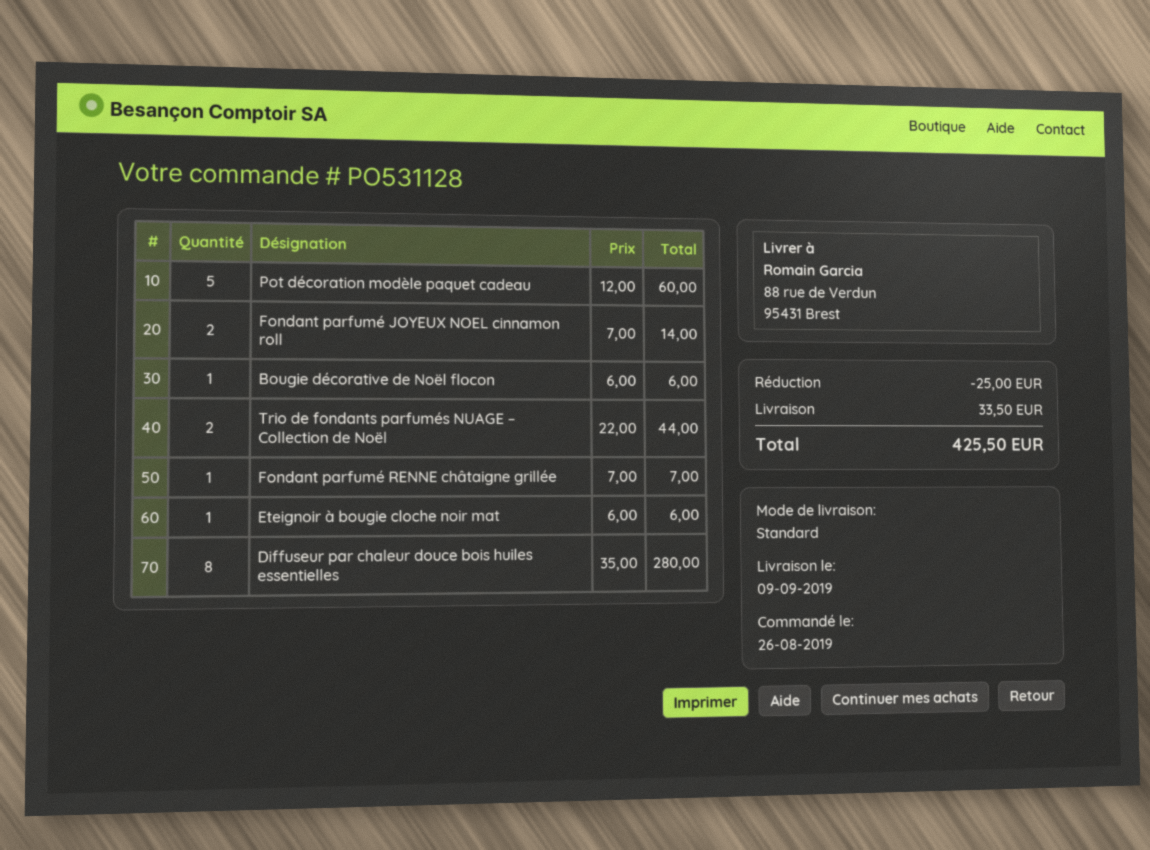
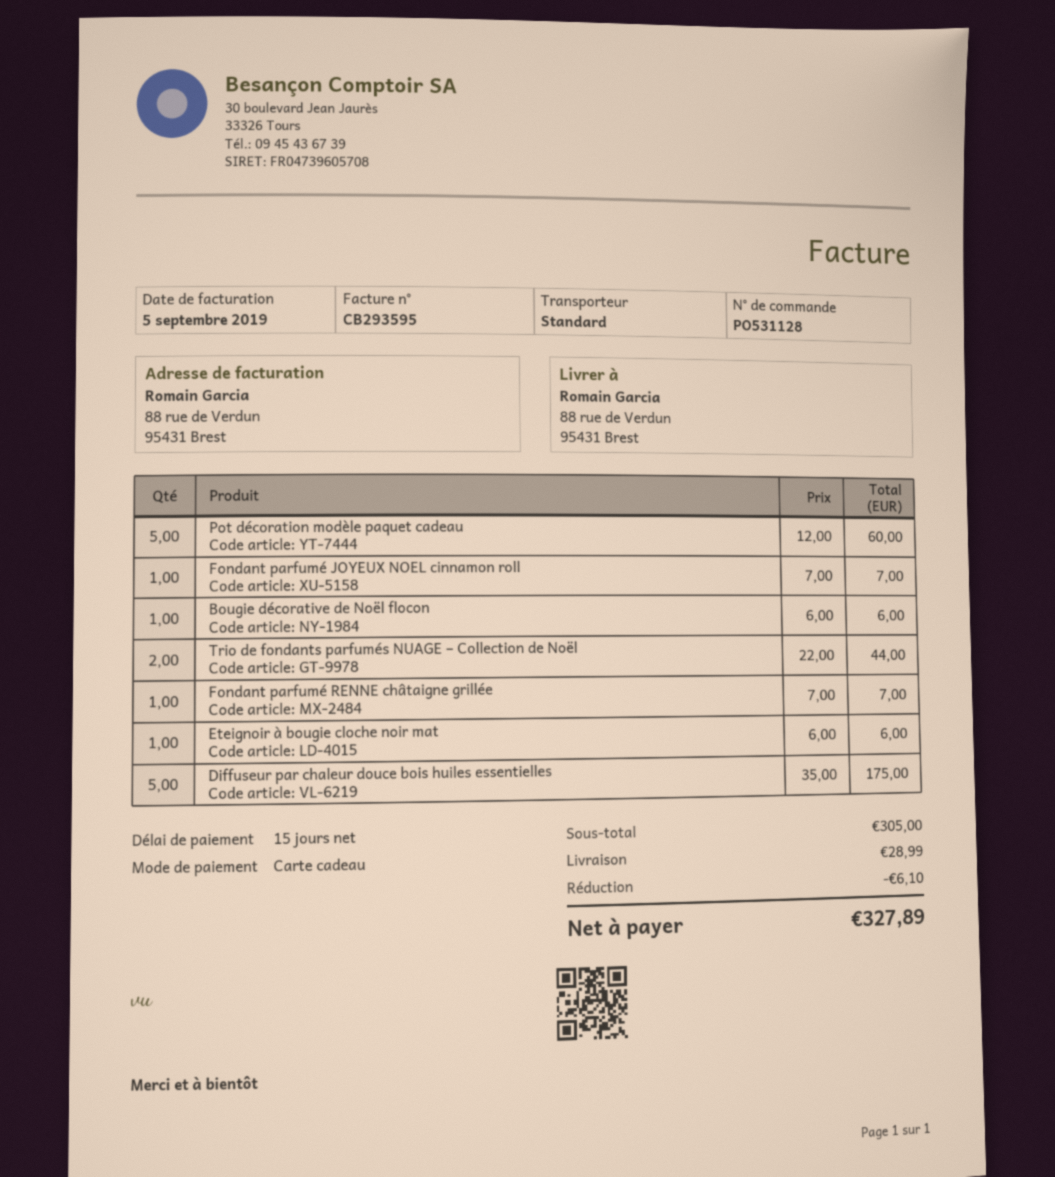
Fondant parfumé JOYEUX NOEL cinnamon roll: 2 x 7.00 = 14.00 -> 1 x 7.00 = 7.00
Diffuseur par chaleur douce bois huiles essentielles: 8 x 35.00 = 280.00 -> 5 x 35.00 = 175.00
discount: 25.00 -> 6.10
shipping: 33.50 -> 28.99
total: 425.50 -> 327.89

